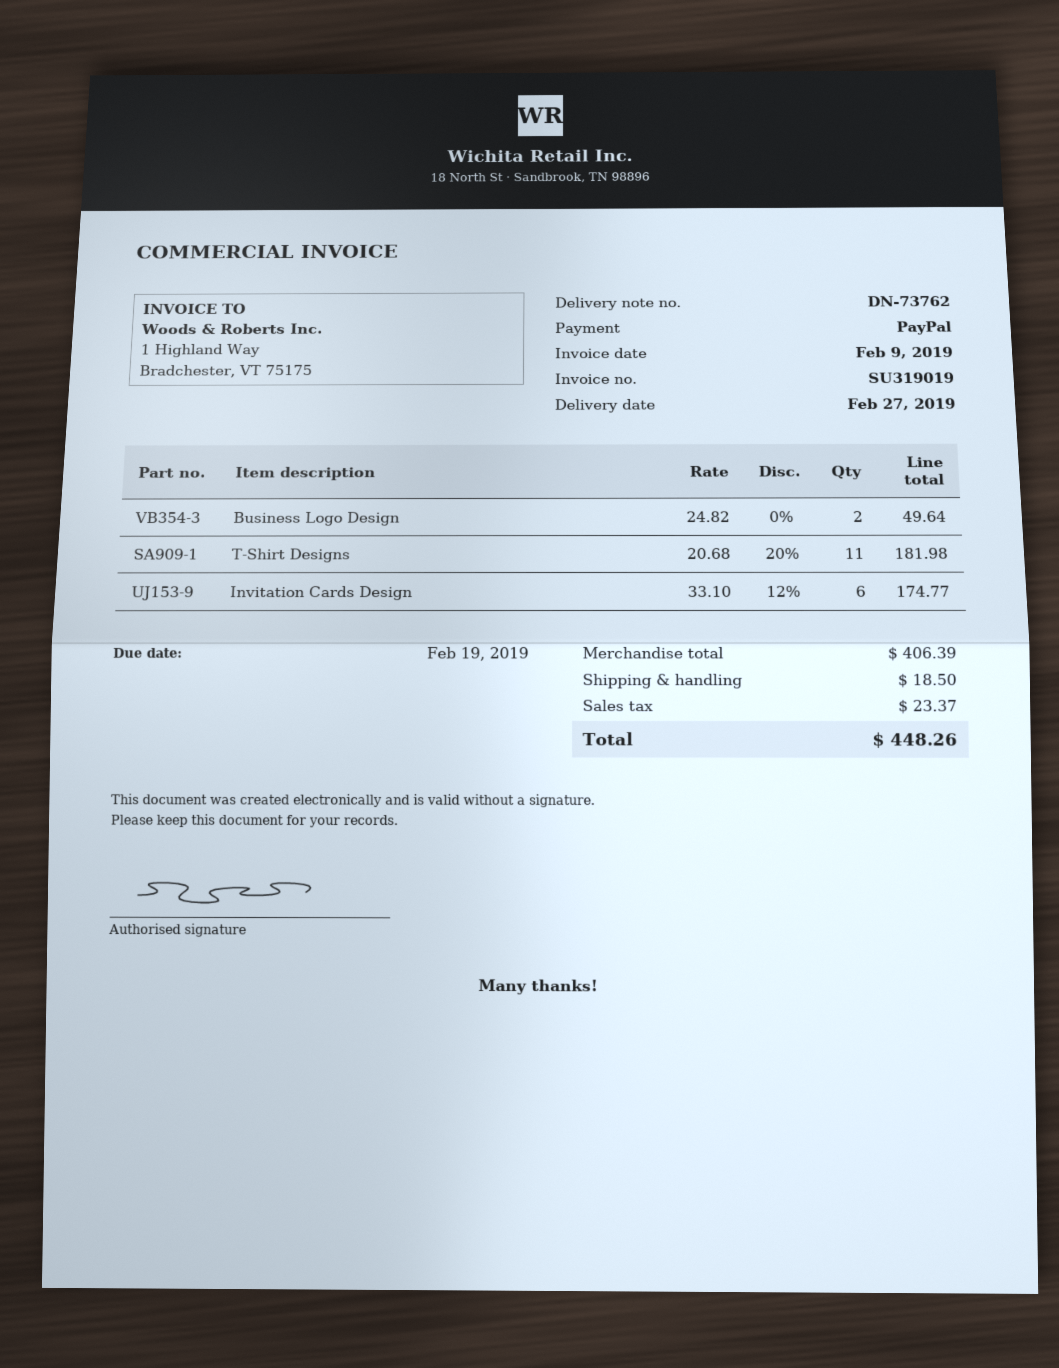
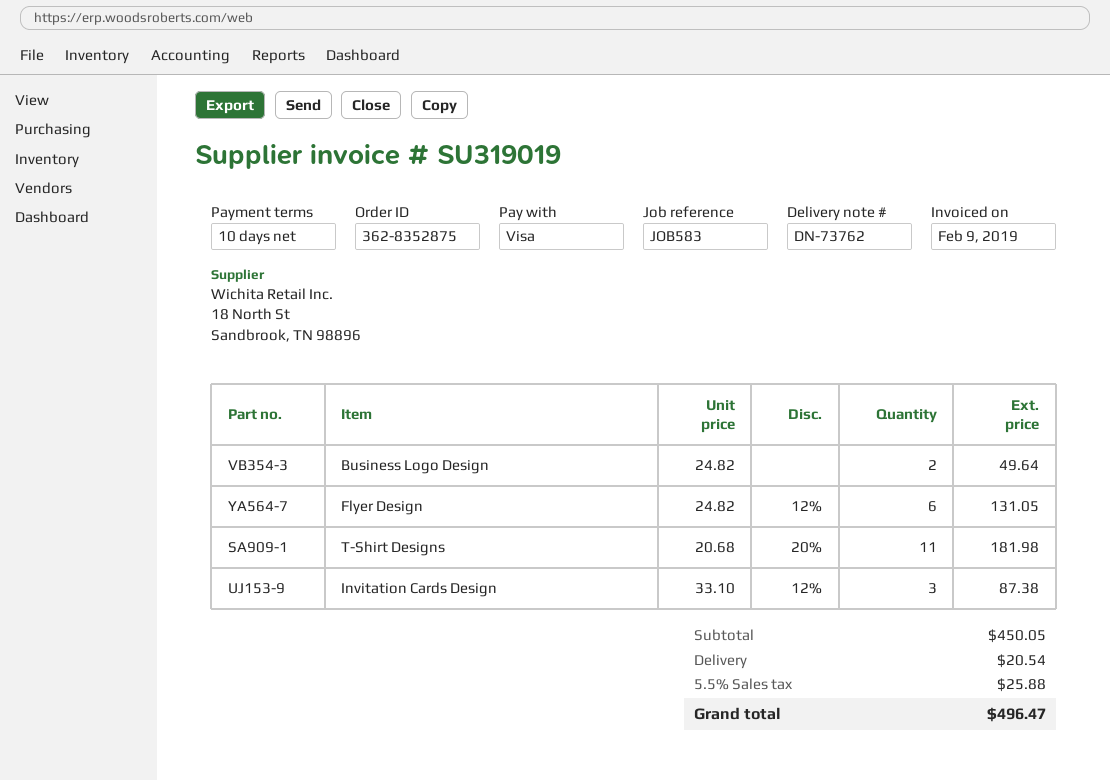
payment method: PayPal -> Visa
Invitation Cards Design: 6 x 33.10 - 12% = 174.77 -> 3 x 33.10 - 12% = 87.38
Flyer Design: none -> 6 x 24.82 - 12% = 131.05
subtotal: 406.39 -> 450.05
shipping: 18.50 -> 20.54
tax: 23.37 -> 25.88
total: 448.26 -> 496.47

